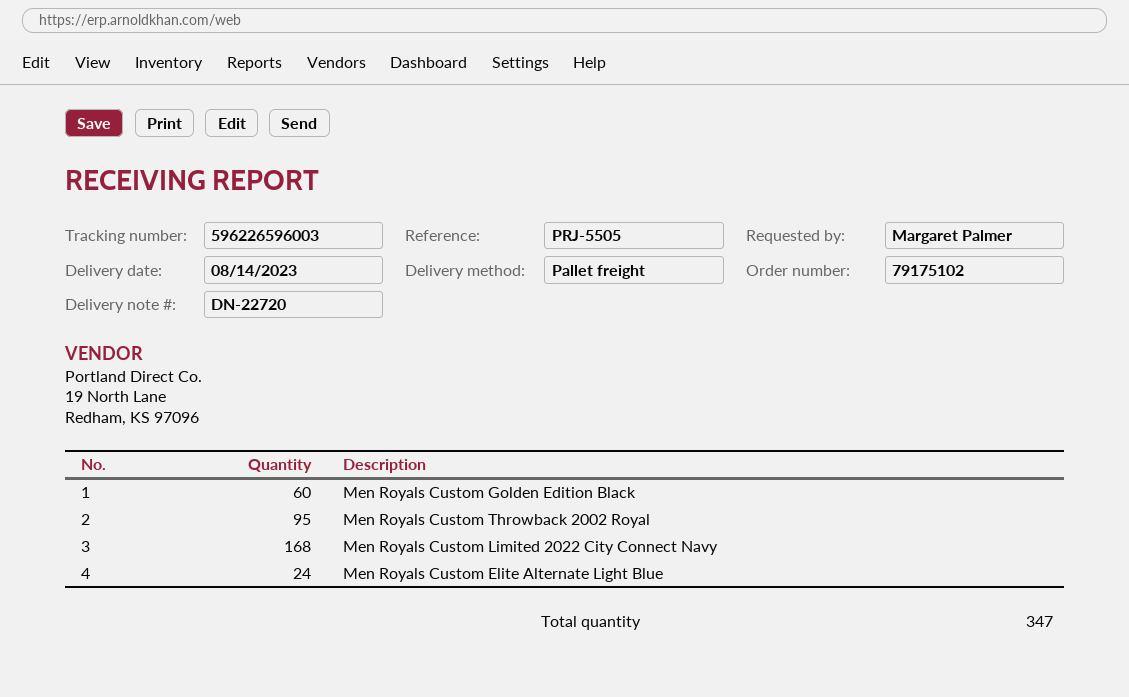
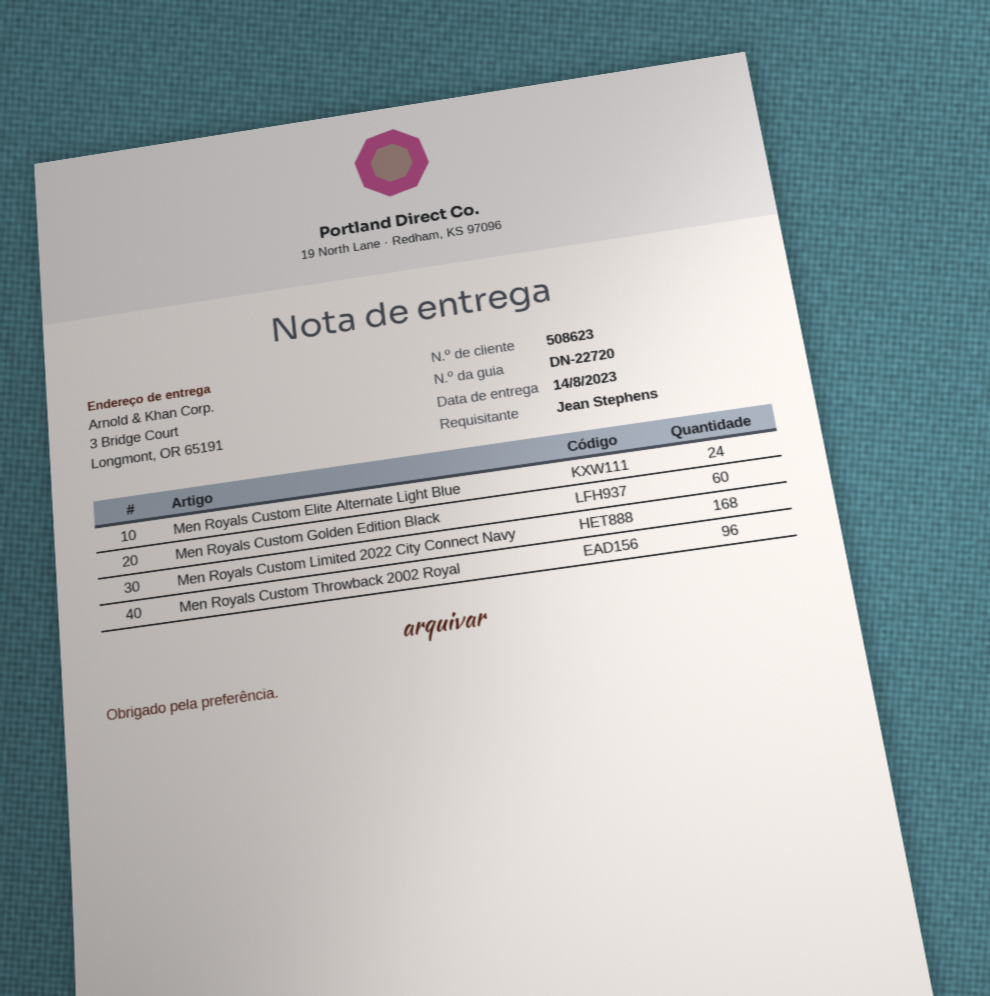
ordered by: Margaret Palmer -> Jean Stephens
Men Royals Custom Throwback 2002 Royal: 95 -> 96

